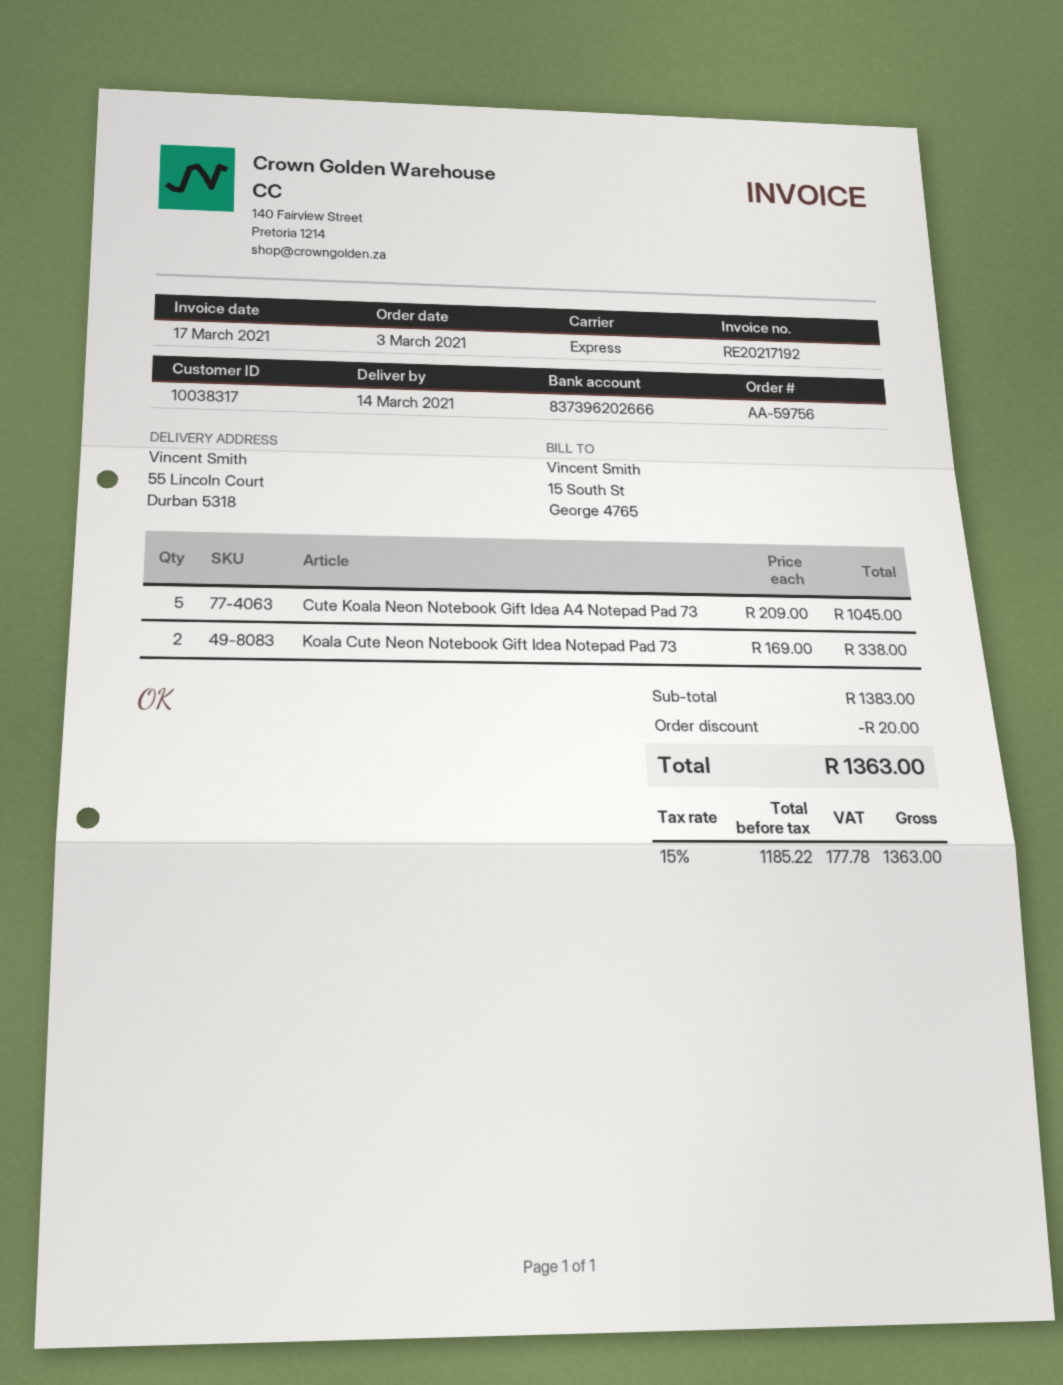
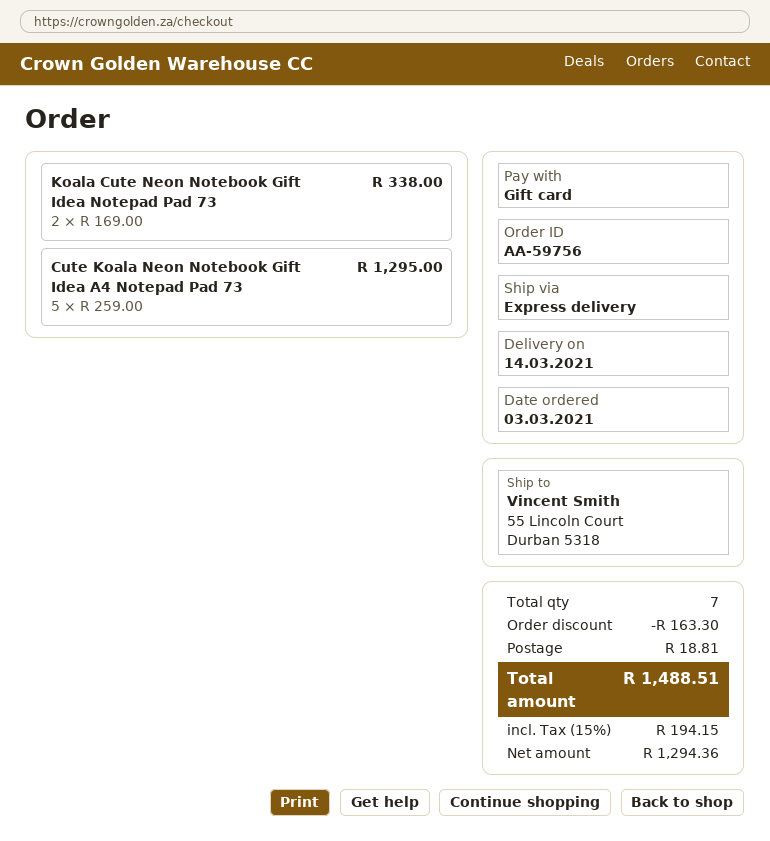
Cute Koala Neon Notebook Gift Idea A4 Notepad Pad 73: 5 x 209.00 = 1045.00 -> 5 x 259.00 = 1295.00
discount: 20.00 -> 163.30
shipping: none -> 18.81
net: 1185.22 -> 1294.36
tax: 15% = 177.78 -> 15% = 194.15
total: 1363.00 -> 1488.51

